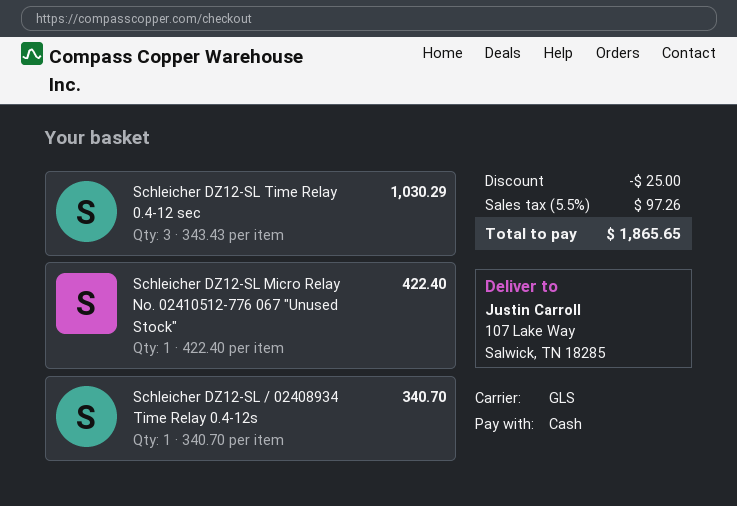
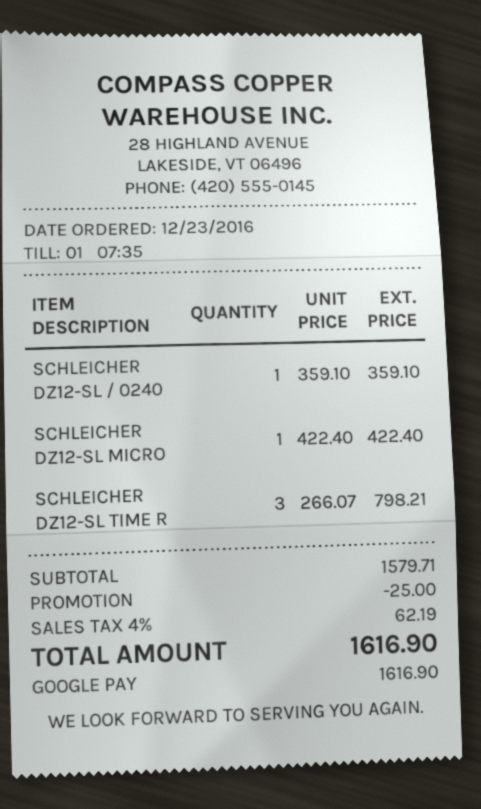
payment method: cash -> Google Pay
Schleicher DZ12-SL Time Relay 0.4-12 sec: 3 x 343.43 = 1030.29 -> 3 x 266.07 = 798.21
Schleicher DZ12-SL / 02408934 Time Relay 0.4-12s: 1 x 340.70 = 340.70 -> 1 x 359.10 = 359.10
tax: 5.5% = 97.26 -> 4% = 62.19
total: 1865.65 -> 1616.90

